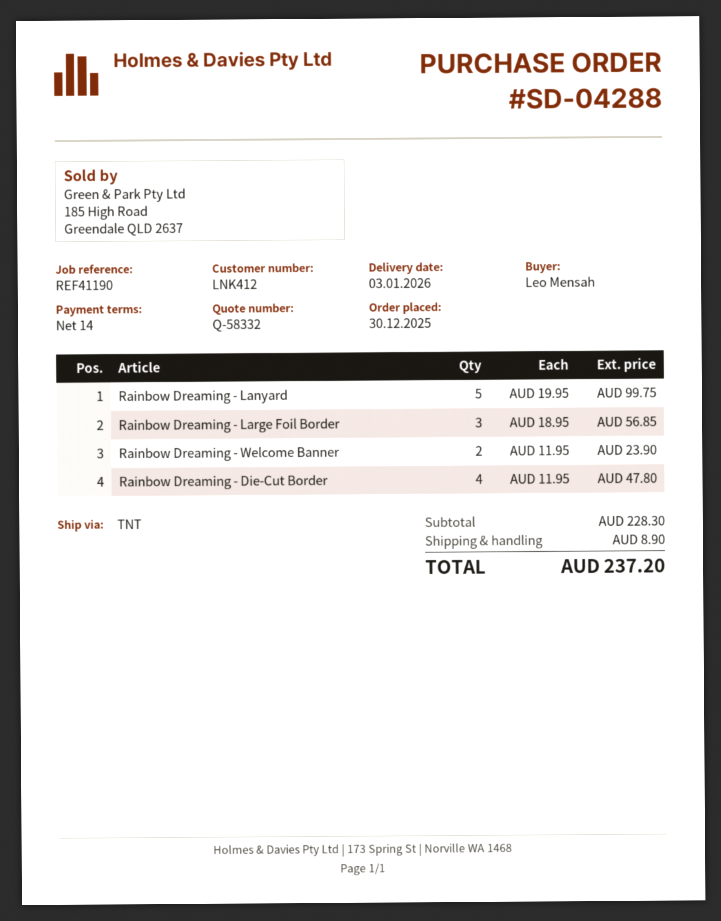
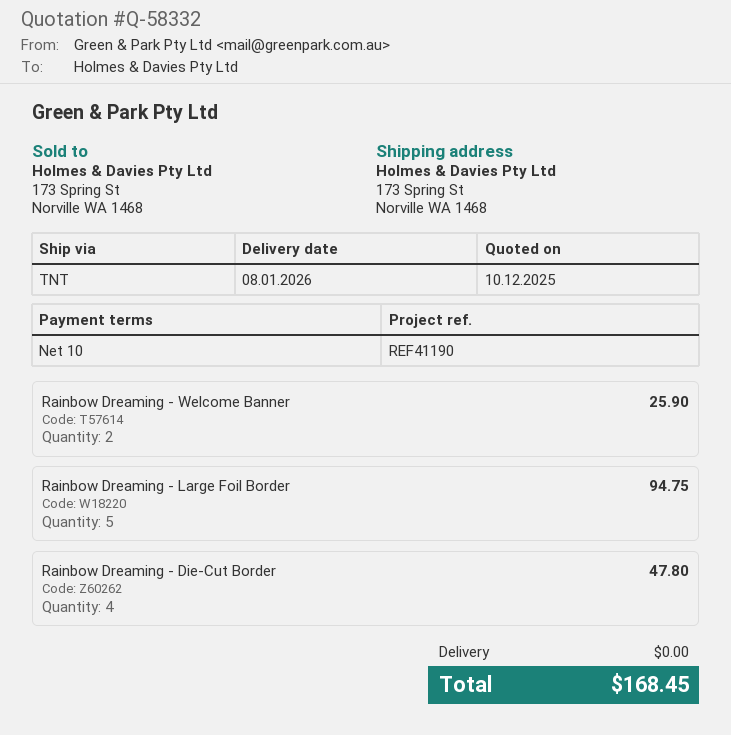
delivery date: 2026-01-03 -> 2026-01-08
payment terms: 14 days -> 10 days
Rainbow Dreaming - Lanyard: 5 for 99.75 -> none
Rainbow Dreaming - Large Foil Border: 3 for 56.85 -> 5 for 94.75
Rainbow Dreaming - Welcome Banner: 2 for 23.90 -> 2 for 25.90
shipping: 8.90 -> 0.00
total: 237.20 -> 168.45

